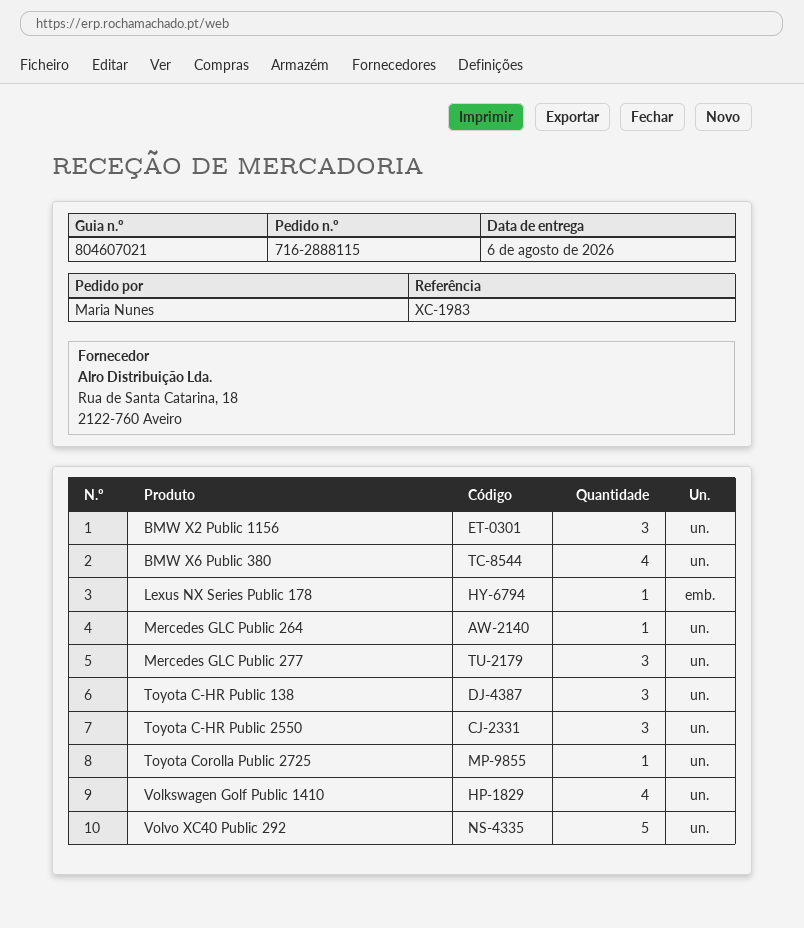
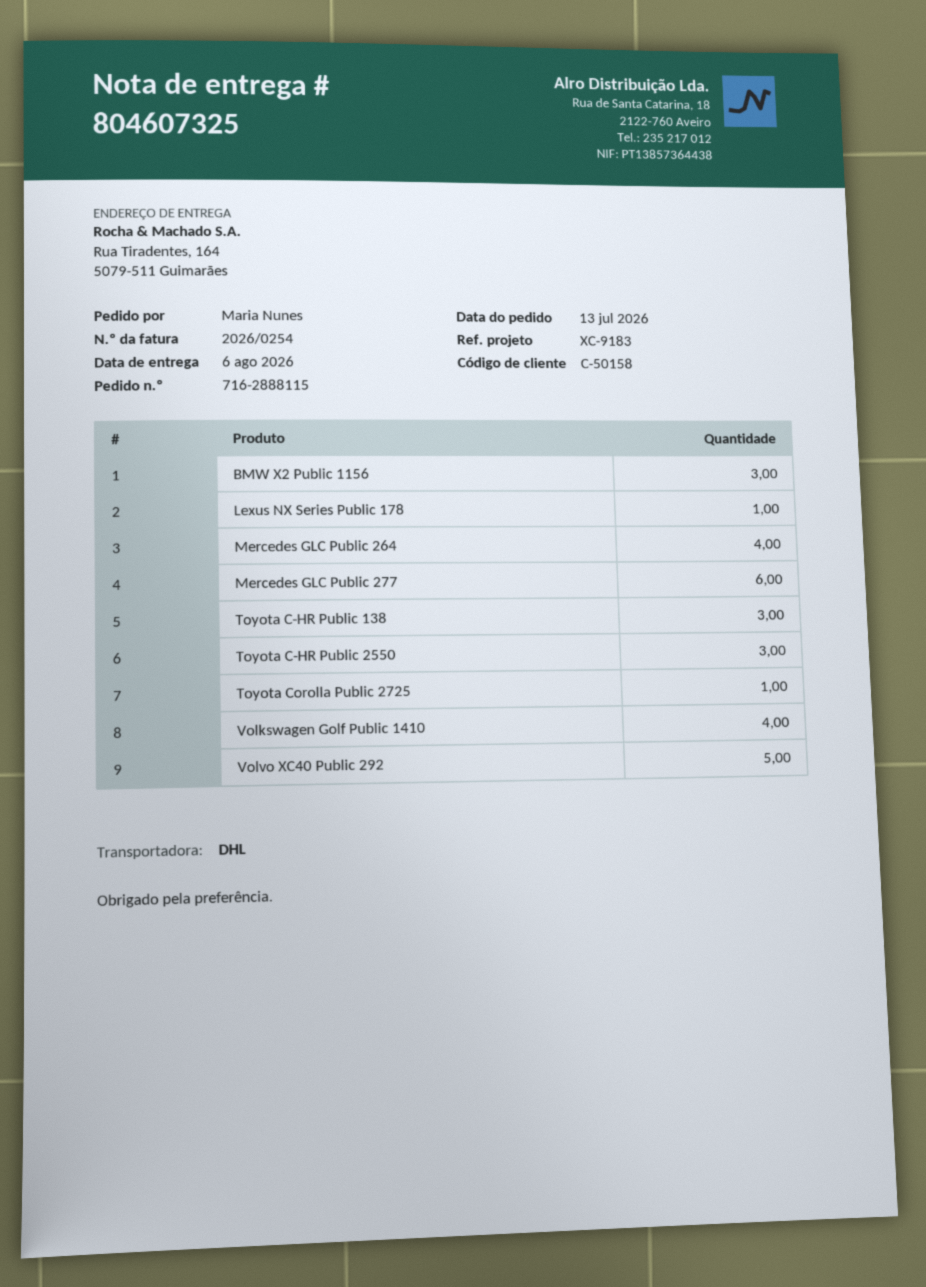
delivery note number: 804607021 -> 804607325
reference: XC-1983 -> XC-9183
BMW X6 Public 380: 4 -> none
Mercedes GLC Public 264: 1 -> 4
Mercedes GLC Public 277: 3 -> 6

